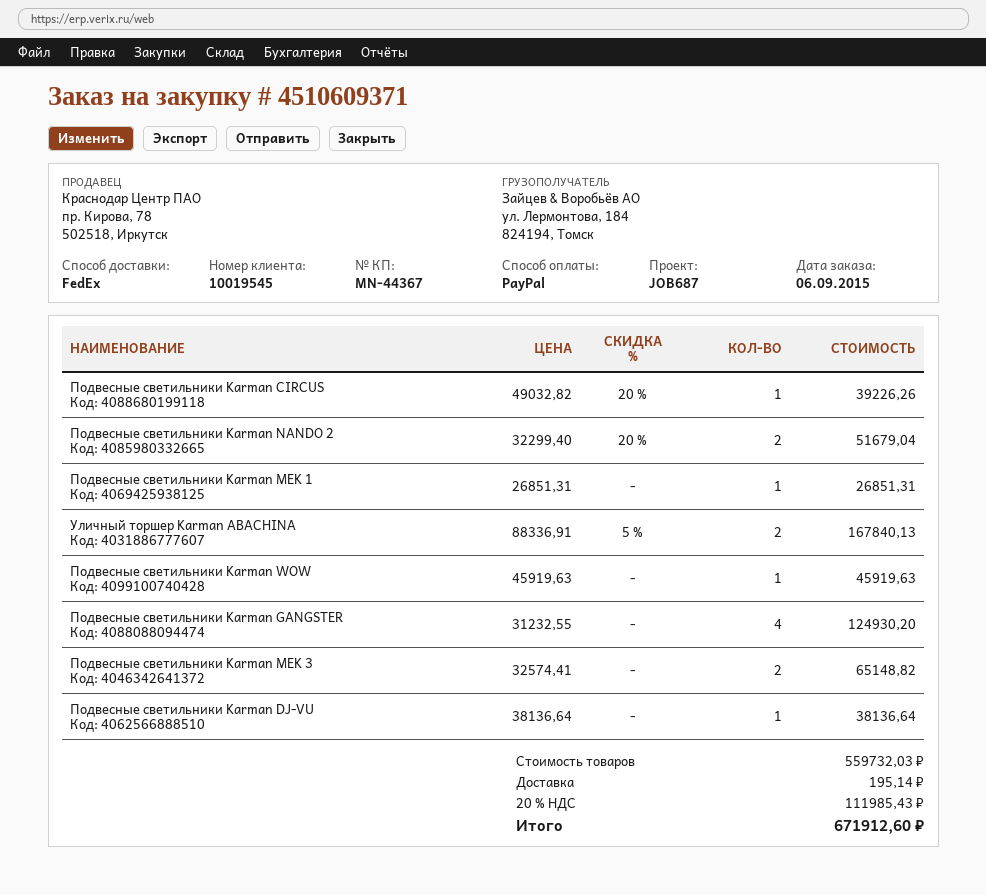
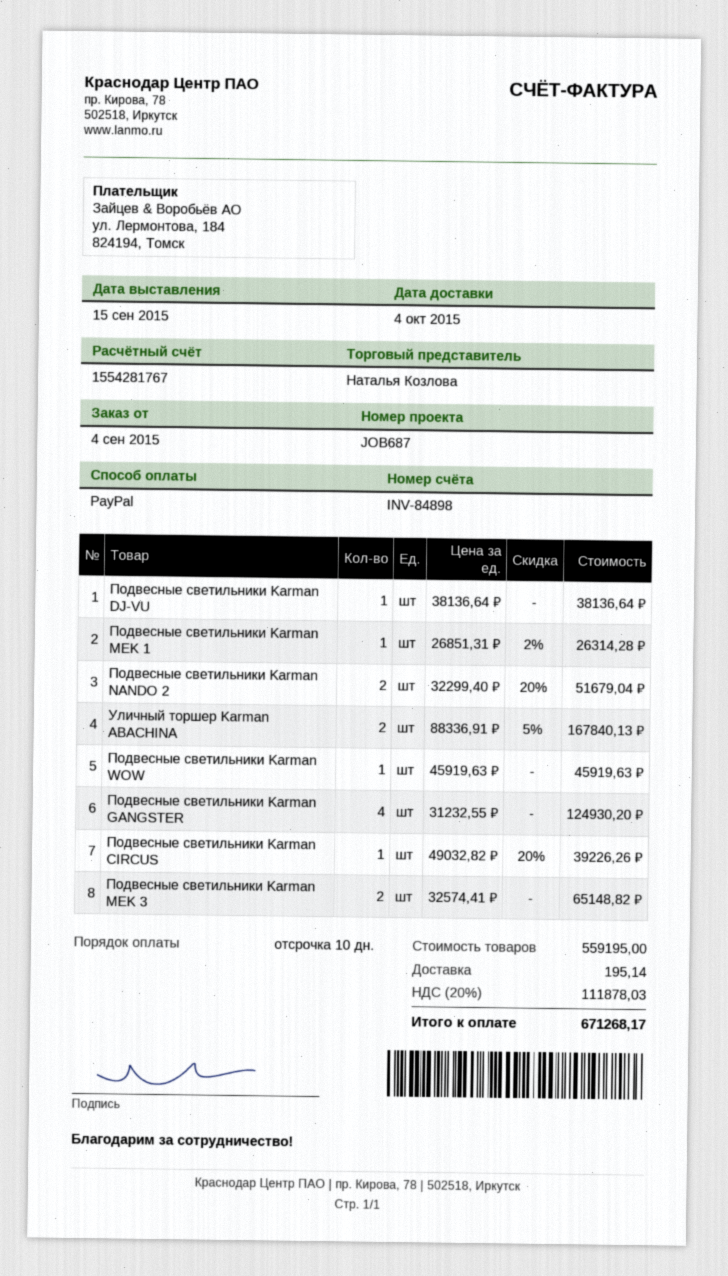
order date: 2015-09-06 -> 2015-09-04
Подвесные светильники Karman MEK 1: 1 x 26851.31 = 26851.31 -> 1 x 26851.31 - 2% = 26314.28
subtotal: 559732.03 -> 559195.00
tax: 20% = 111985.43 -> 20% = 111878.03
total: 671912.60 -> 671268.17

